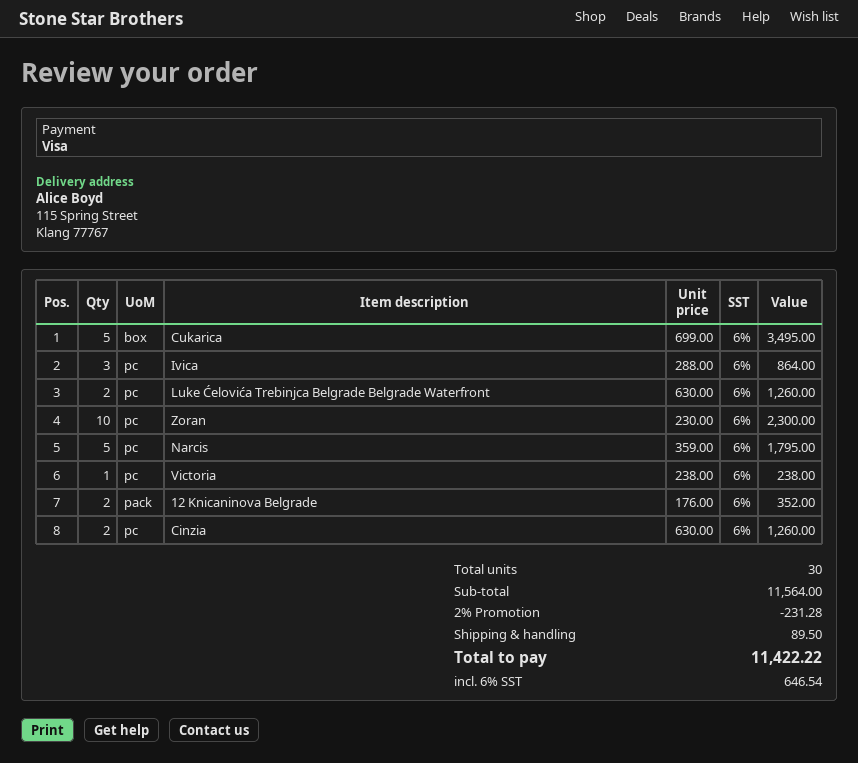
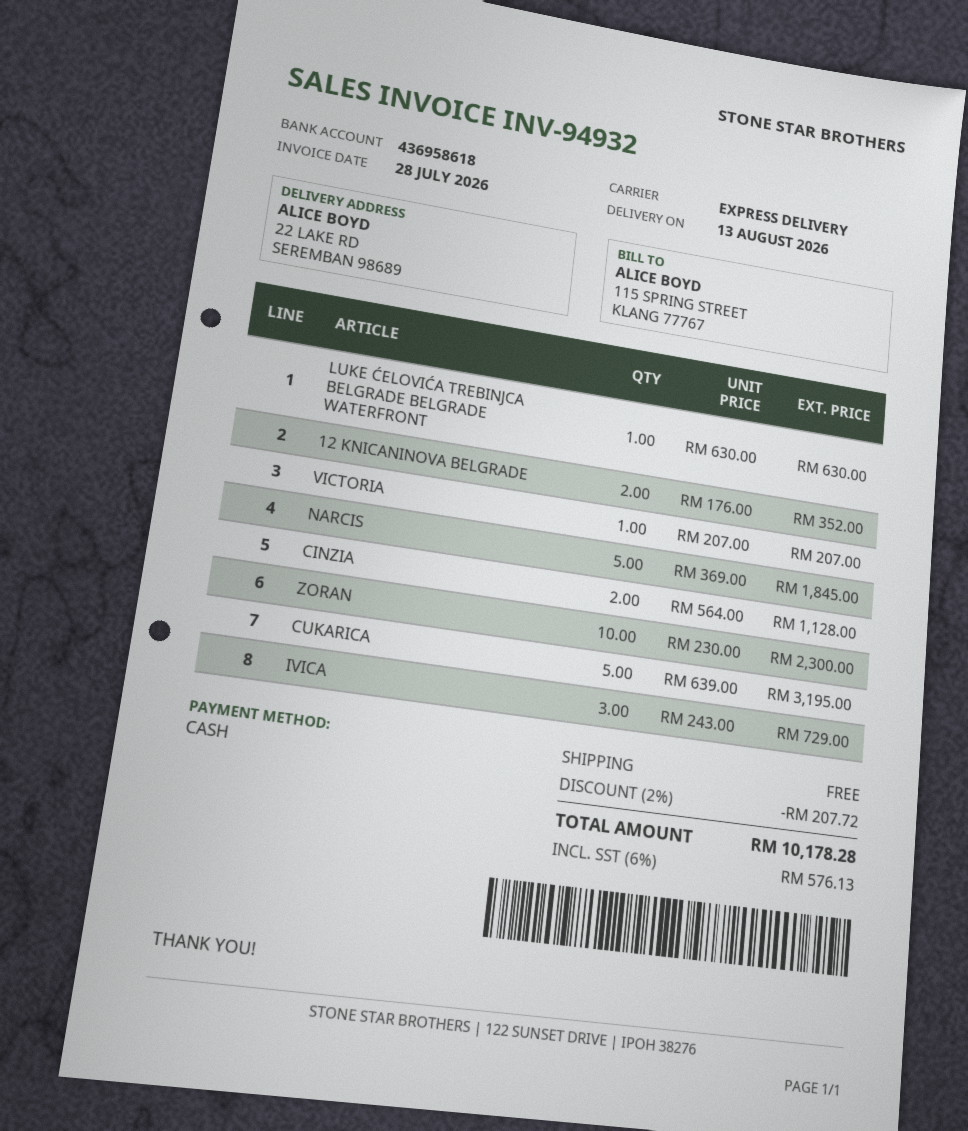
payment method: Visa -> cash
ship to: 115 Spring Street, Klang 77767 -> 22 LAKE RD, SEREMBAN 98689
Cukarica: 5 x 699.00 = 3495.00 -> 5 x 639.00 = 3195.00
Ivica: 3 x 288.00 = 864.00 -> 3 x 243.00 = 729.00
Luke Ćelovića Trebinjca Belgrade Belgrade Waterfront: 2 x 630.00 = 1260.00 -> 1 x 630.00 = 630.00
Narcis: 5 x 359.00 = 1795.00 -> 5 x 369.00 = 1845.00
Victoria: 1 x 238.00 = 238.00 -> 1 x 207.00 = 207.00
Cinzia: 2 x 630.00 = 1260.00 -> 2 x 564.00 = 1128.00
discount: 2% = 231.28 -> 2% = 207.72
shipping: 89.50 -> 0.00
tax: 6% = 646.54 -> 6% = 576.13
total: 11422.22 -> 10178.28

